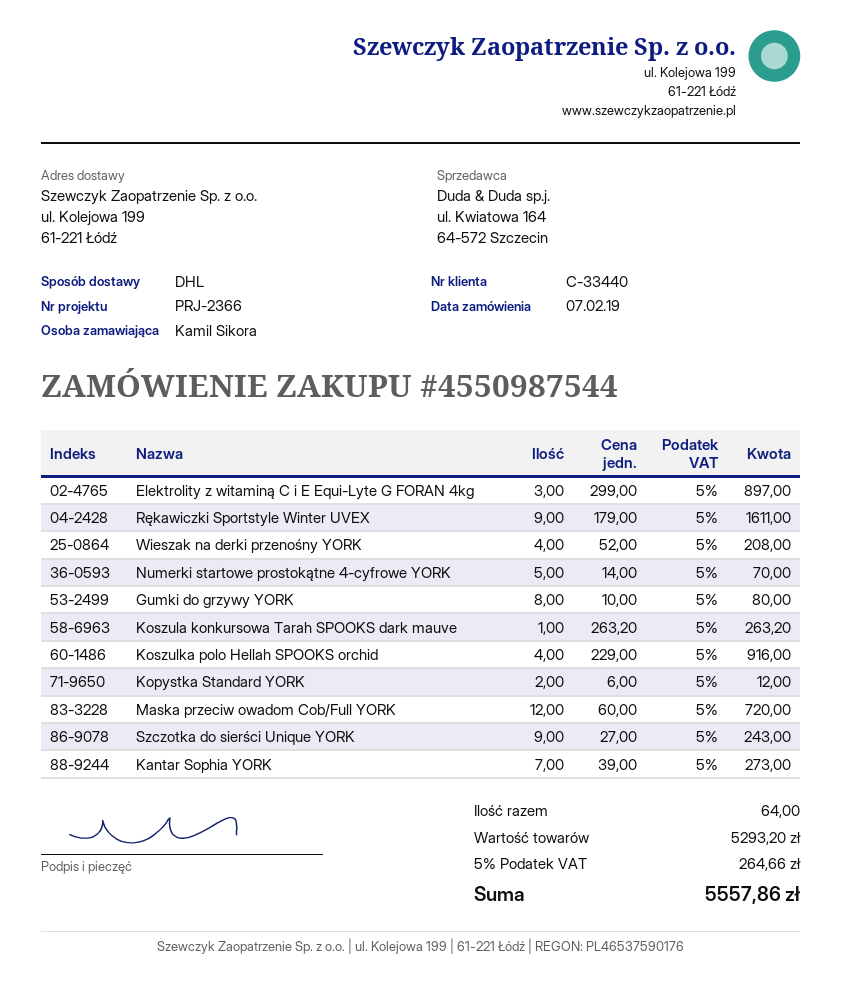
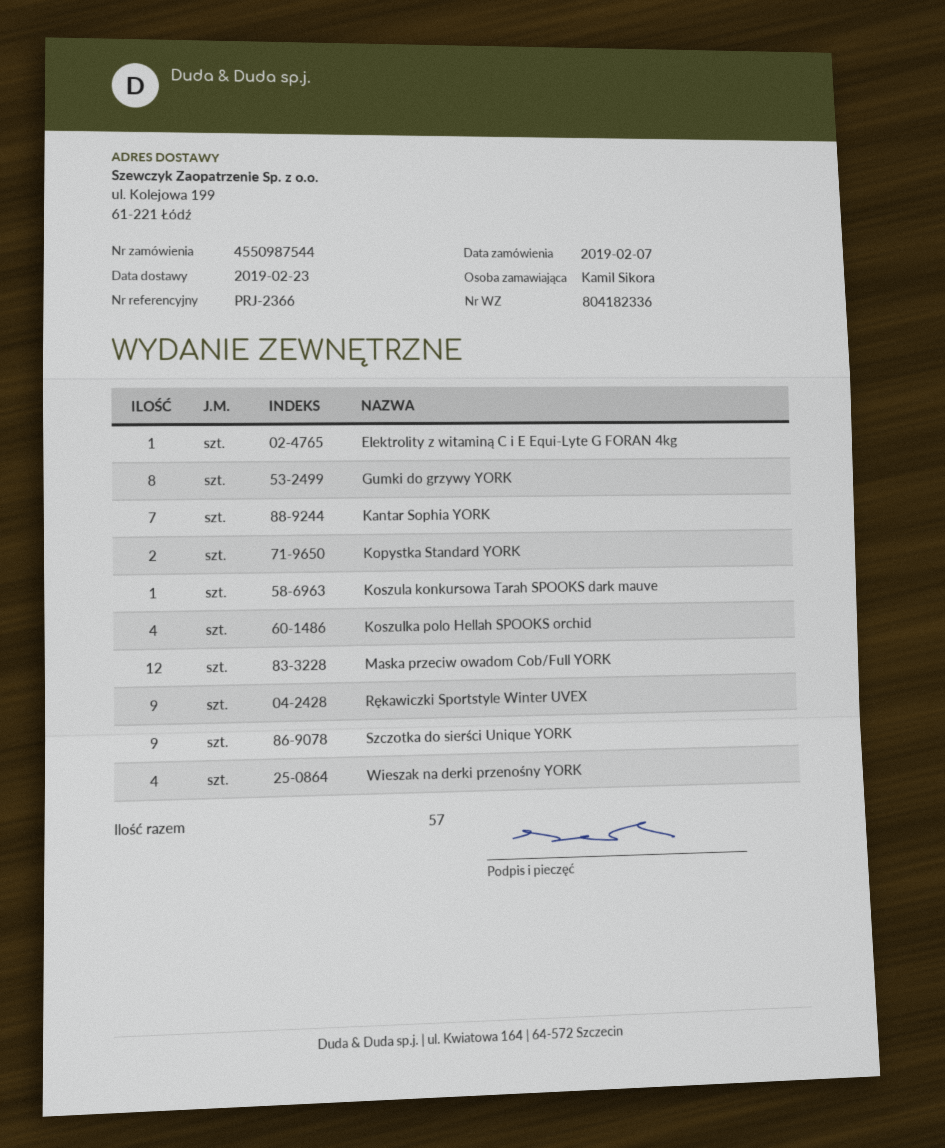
Elektrolity z witaminą C i E Equi-Lyte G FORAN 4kg: 3 -> 1
Numerki startowe prostokątne 4-cyfrowe YORK: 5 -> none
total quantity: 64 -> 57

